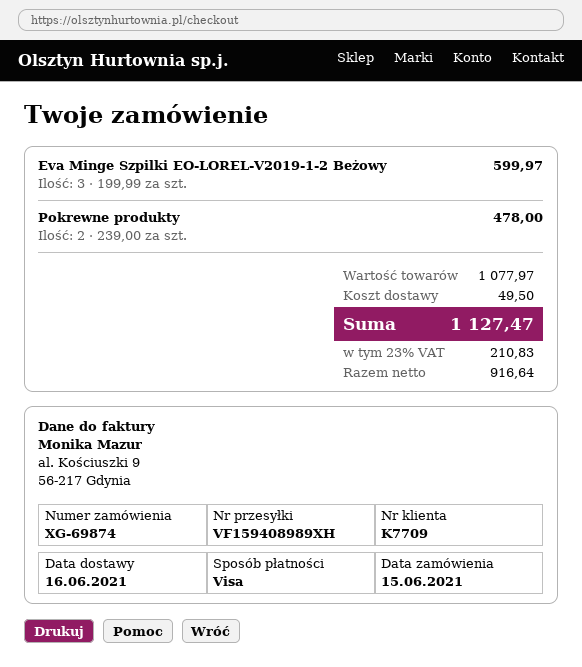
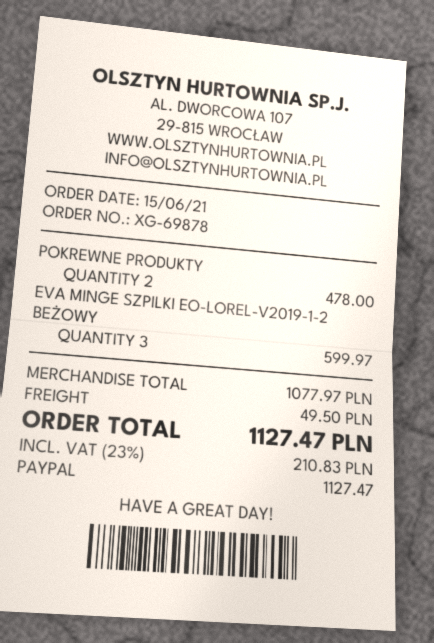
order number: XG-69874 -> XG-69878
payment method: Visa -> PayPal

